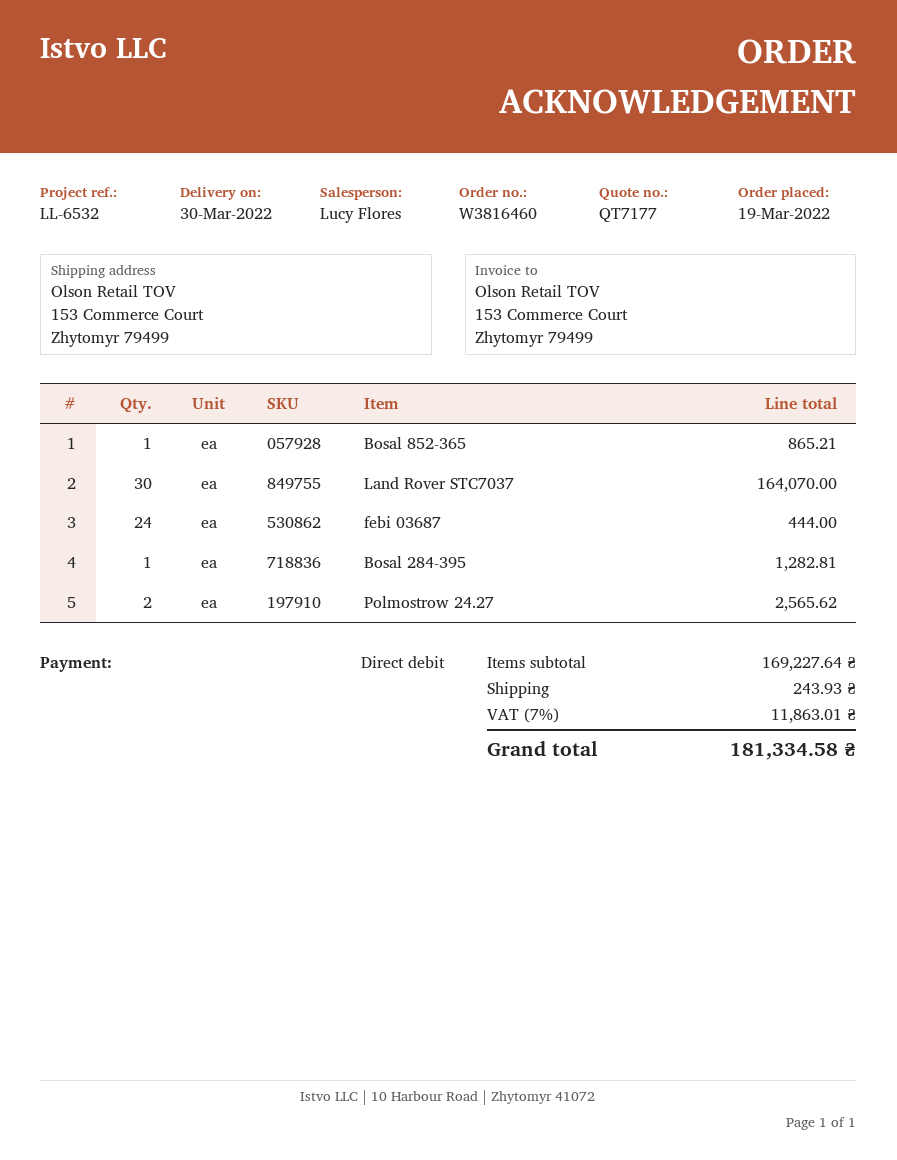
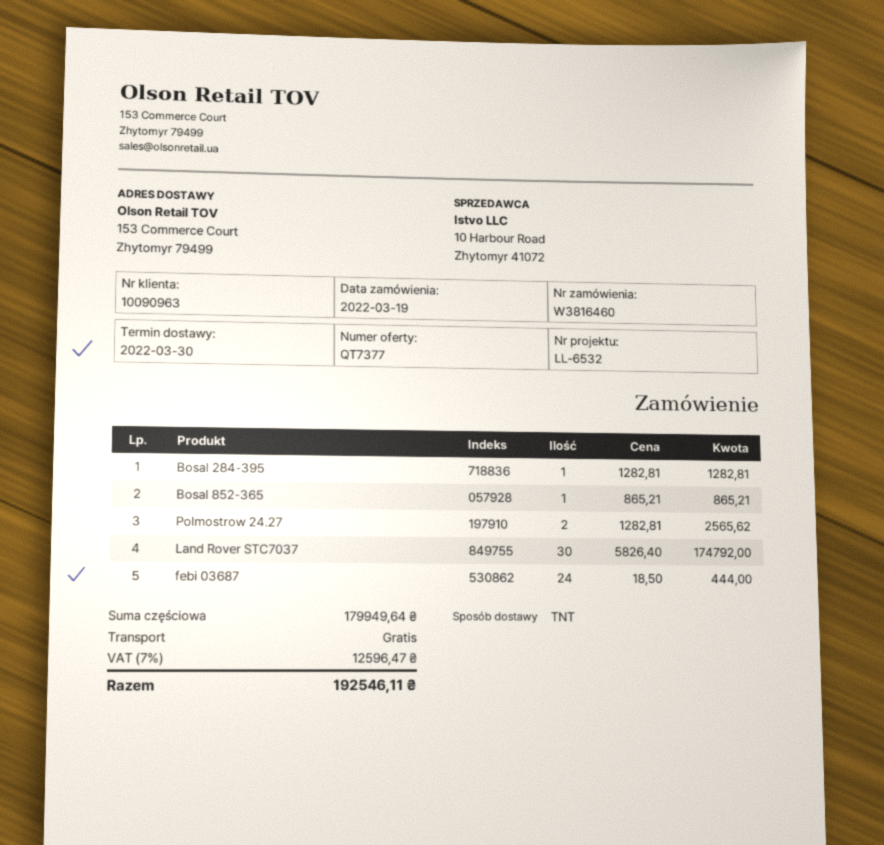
quote number: QT7177 -> QT7377
Land Rover STC7037: 30 for 164070.00 -> 30 for 174792.00
subtotal: 169227.64 -> 179949.64
shipping: 243.93 -> 0.00
tax: 7% = 11863.01 -> 7% = 12596.47
total: 181334.58 -> 192546.11

